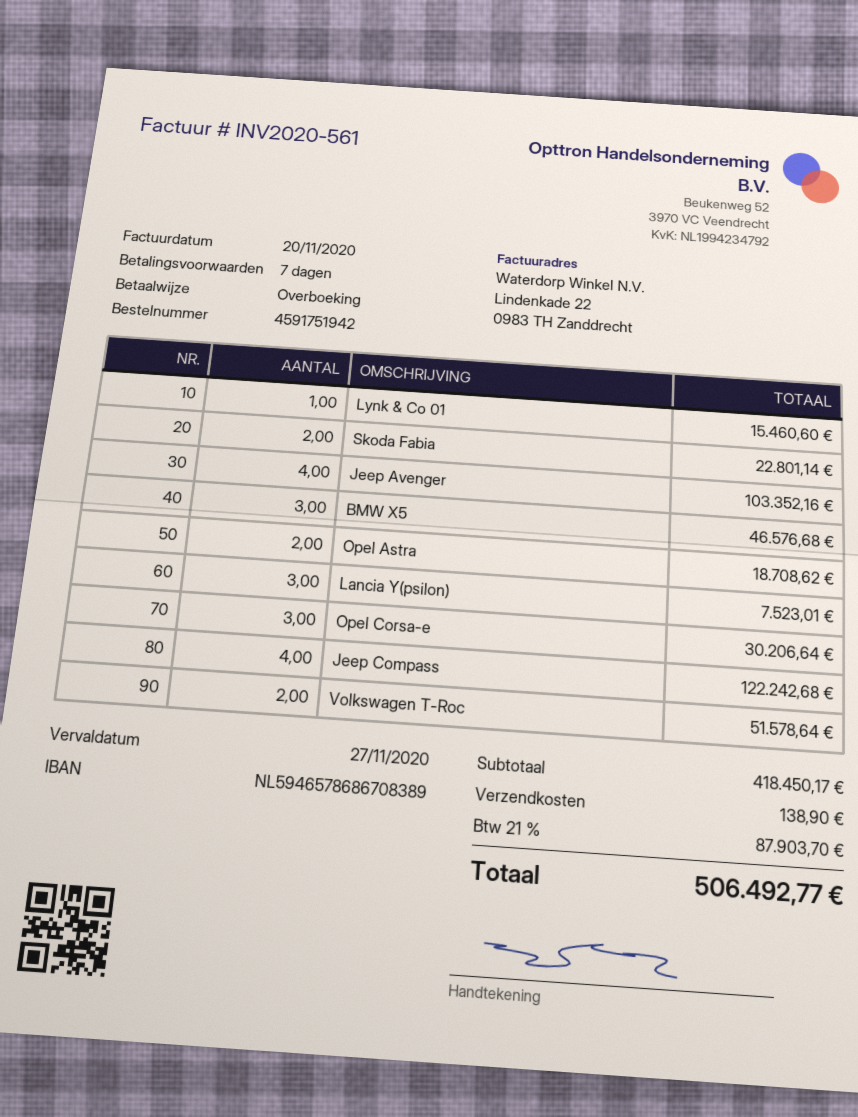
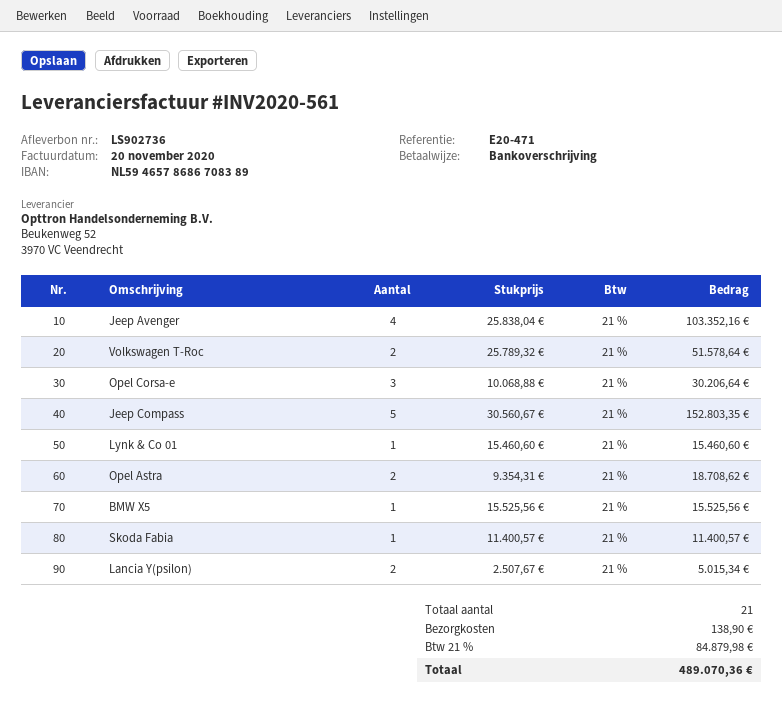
Skoda Fabia: 2 for 22801.14 -> 1 for 11400.57
BMW X5: 3 for 46576.68 -> 1 for 15525.56
Lancia Y(psilon): 3 for 7523.01 -> 2 for 5015.34
Jeep Compass: 4 for 122242.68 -> 5 for 152803.35
tax: 21% = 87903.70 -> 21% = 84879.98
total: 506492.77 -> 489070.36

